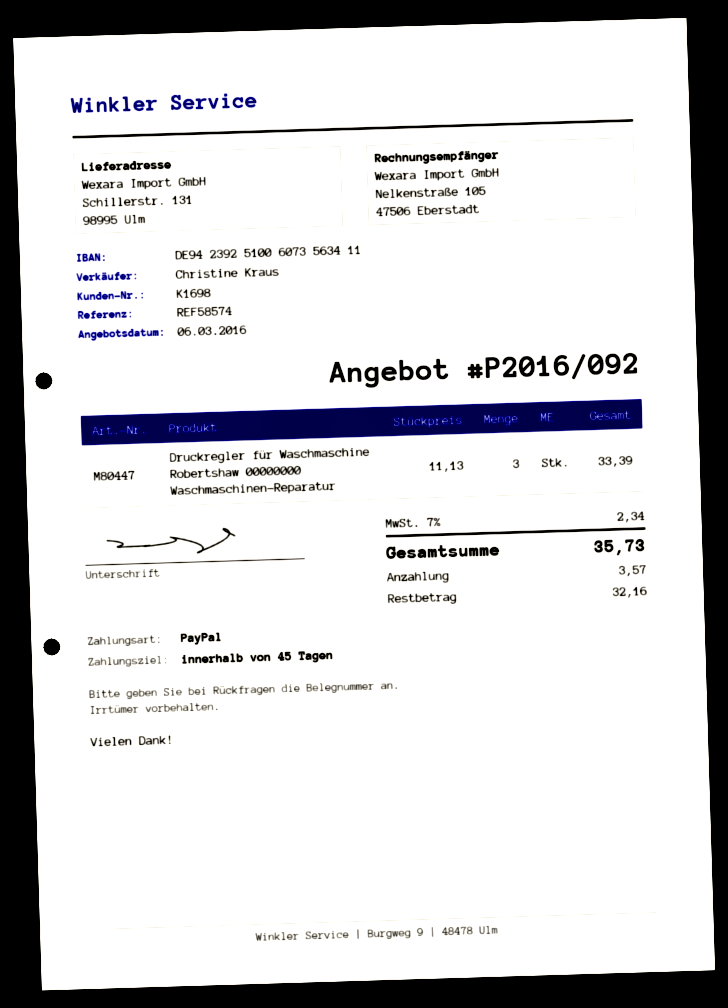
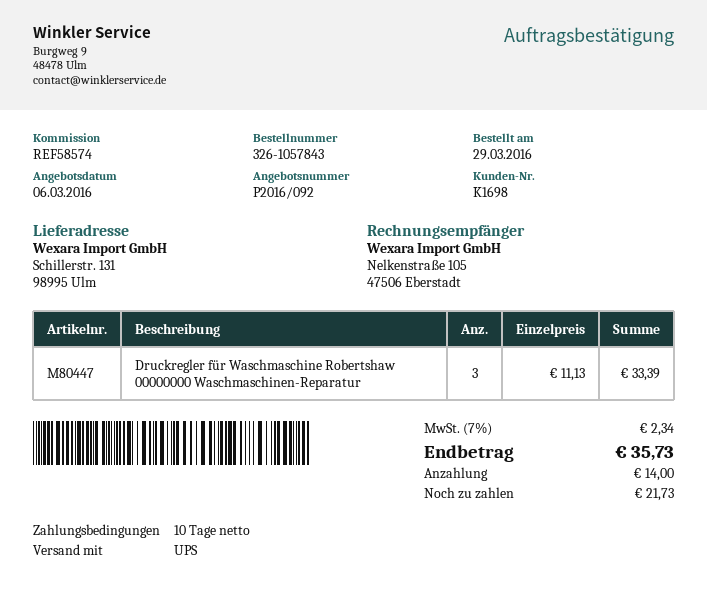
payment terms: 45 days -> 10 days
deposit: 3.57 -> 14.00
balance: 32.16 -> 21.73

